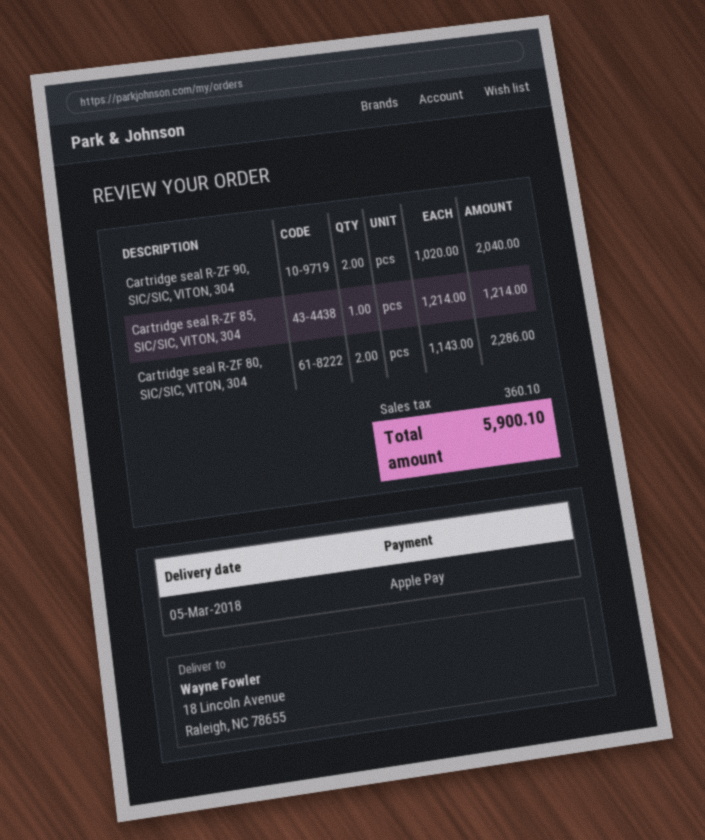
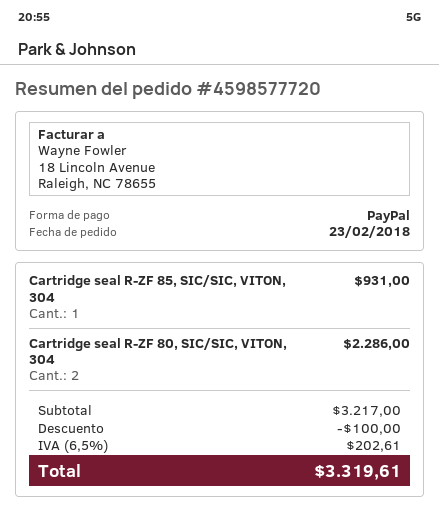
payment method: Apple Pay -> PayPal
Cartridge seal R-ZF 90, SIC/SIC, VITON, 304: 2 for 2040.00 -> none
Cartridge seal R-ZF 85, SIC/SIC, VITON, 304: 1 for 1214.00 -> 1 for 931.00
discount: none -> 100.00
tax: 360.10 -> 202.61
total: 5900.10 -> 3319.61

